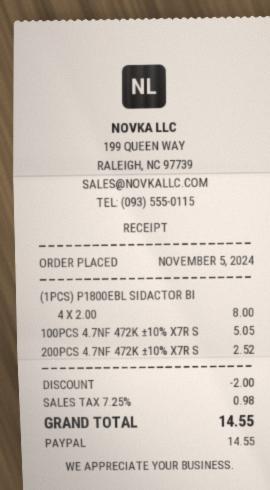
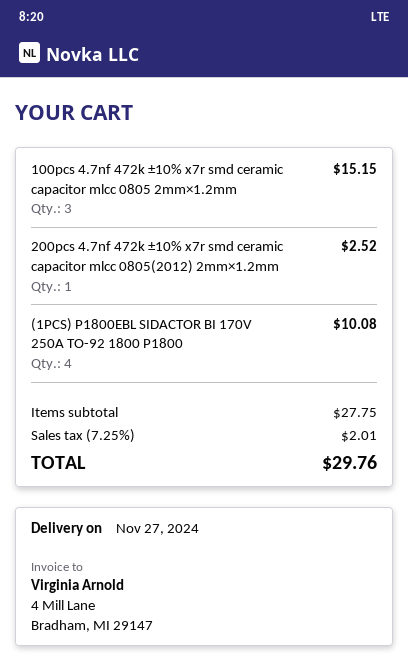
(1PCS) P1800EBL SIDACTOR BI: 4 for 8.00 -> 4 for 10.08
100PCS 4.7NF 472K ±10% X7R S: 1 for 5.05 -> 3 for 15.15
discount: 2.00 -> none
tax: 7.25% = 0.98 -> 7.25% = 2.01
total: 14.55 -> 29.76

